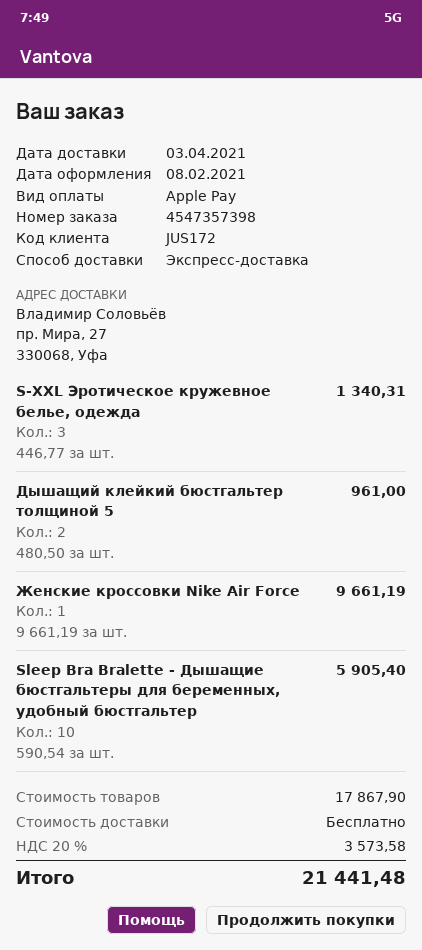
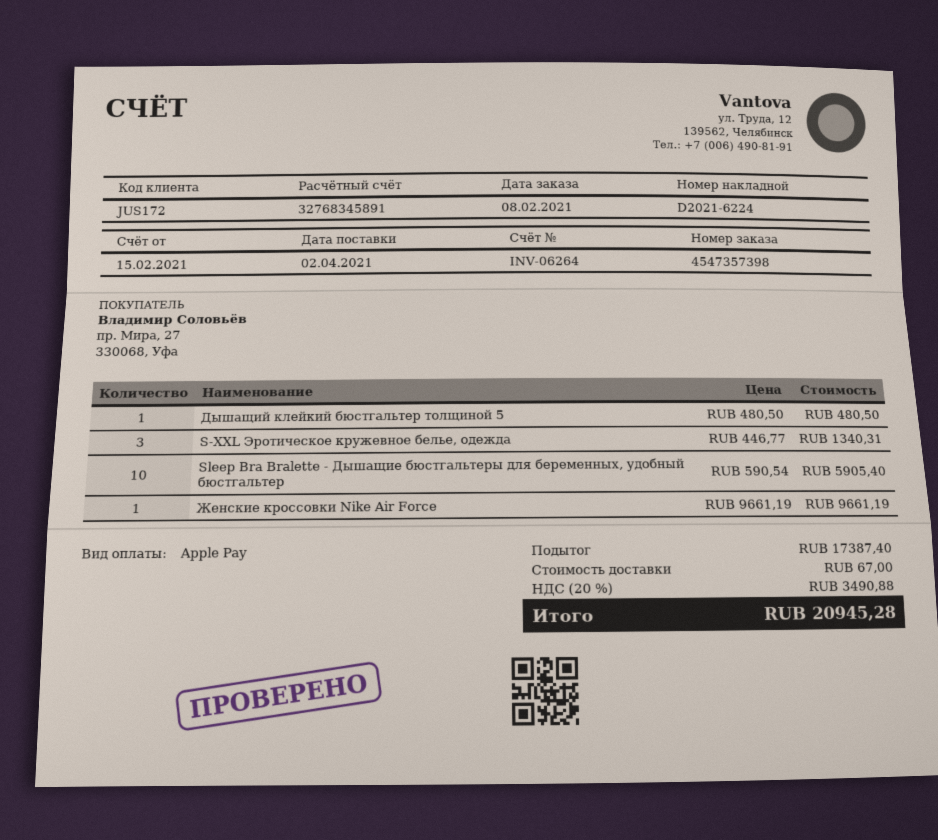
delivery date: 2021-04-03 -> 2021-04-02
Дышащий клейкий бюстгальтер толщиной 5: 2 x 480.50 = 961.00 -> 1 x 480.50 = 480.50
subtotal: 17867.90 -> 17387.40
shipping: 0.00 -> 67.00
tax: 20% = 3573.58 -> 20% = 3490.88
total: 21441.48 -> 20945.28

